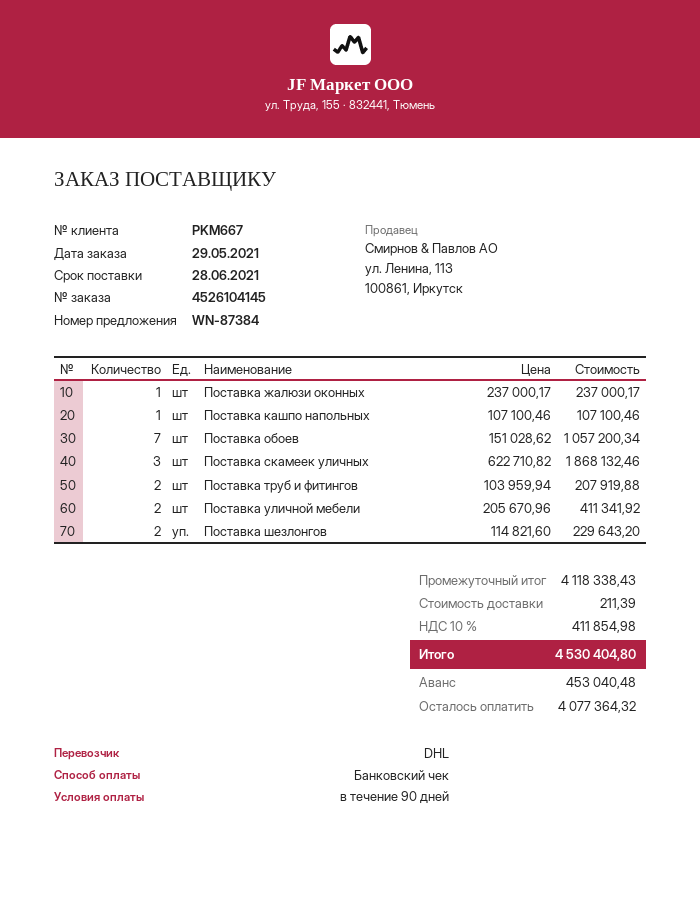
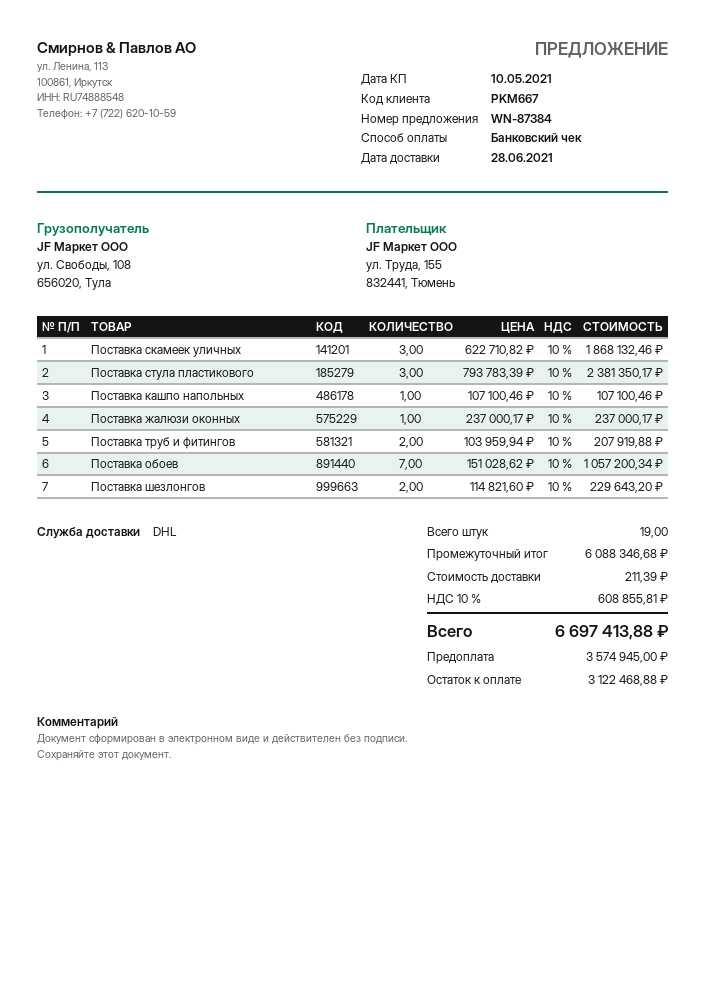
Поставка уличной мебели: 2 x 205670.96 = 411341.92 -> none
Поставка стула пластикового: none -> 3 x 793783.39 = 2381350.17
subtotal: 4118338.43 -> 6088346.68
tax: 10% = 411854.98 -> 10% = 608855.81
total: 4530404.80 -> 6697413.88
deposit: 453040.48 -> 3574945.00
balance: 4077364.32 -> 3122468.88

